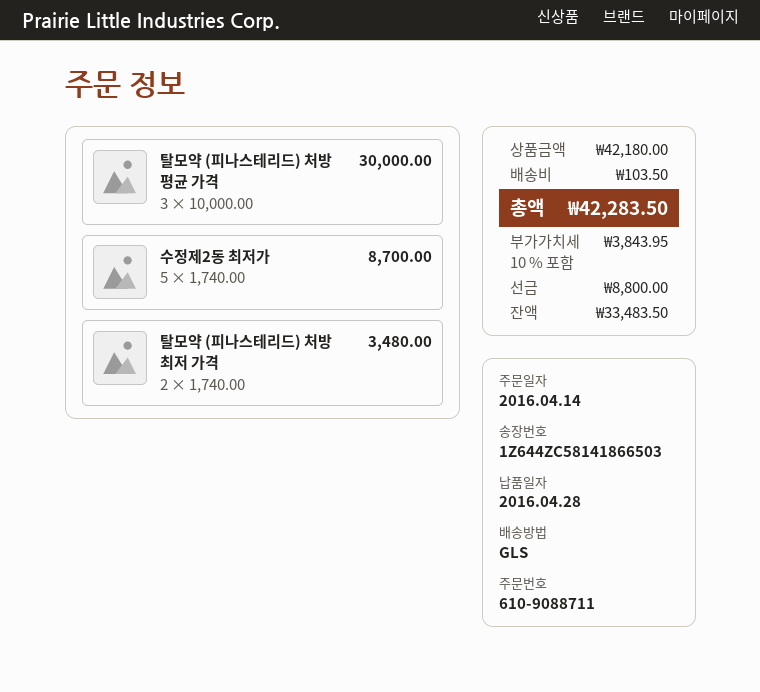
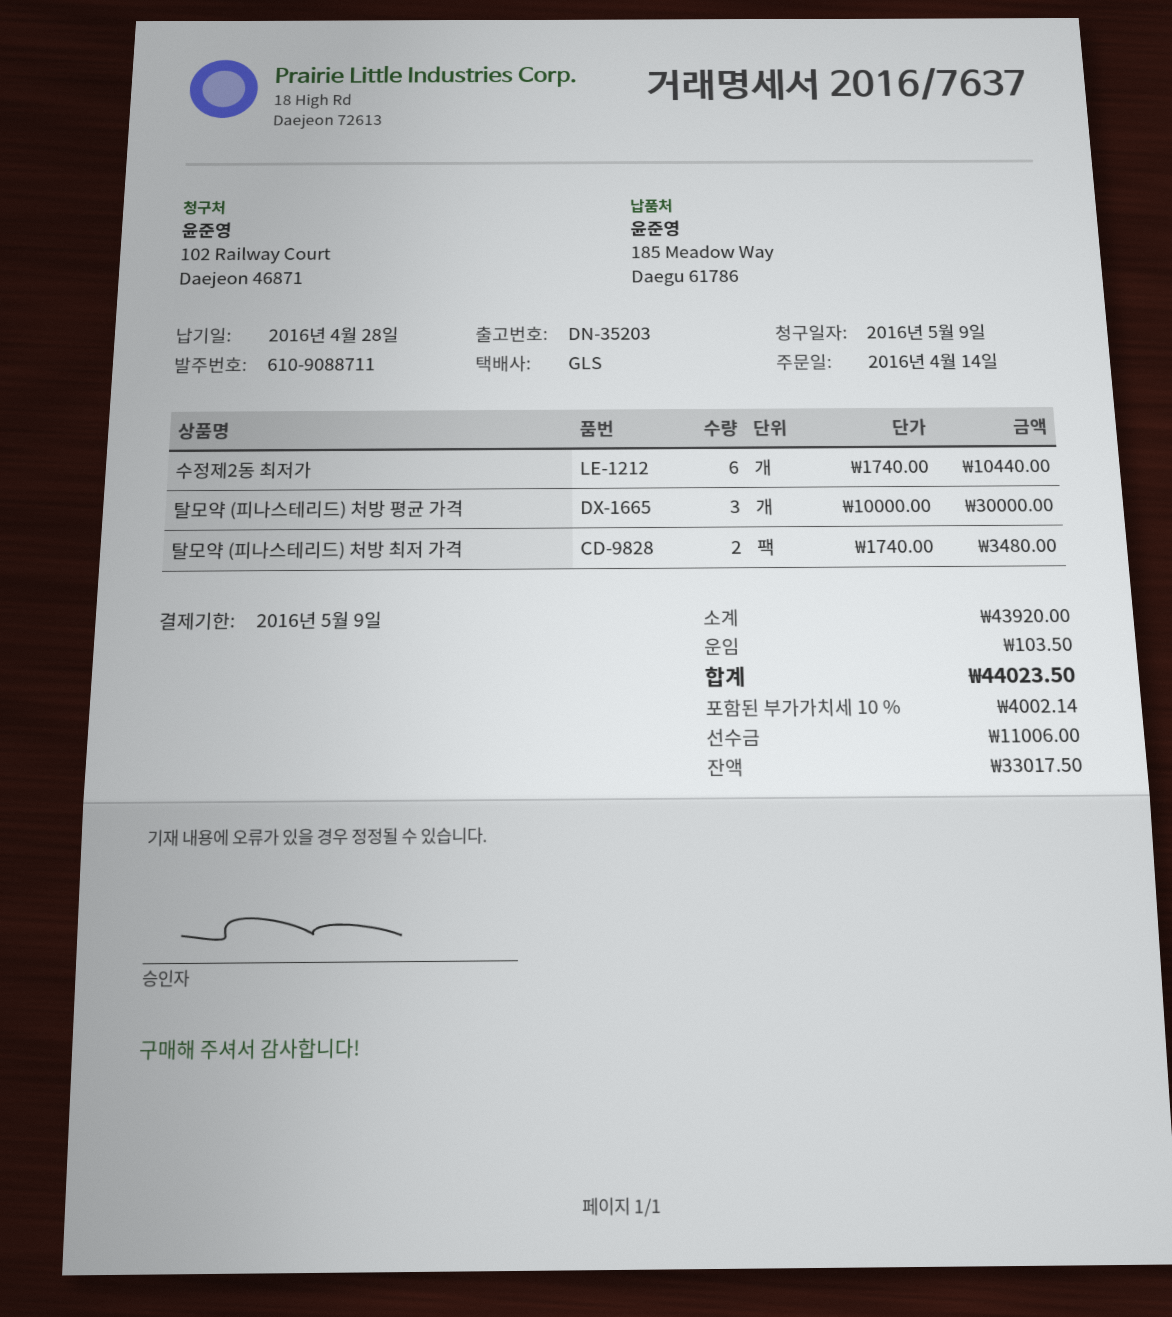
수정제2동 최저가: 5 x 1740.00 = 8700.00 -> 6 x 1740.00 = 10440.00
subtotal: 42180.00 -> 43920.00
tax: 10% = 3843.95 -> 10% = 4002.14
total: 42283.50 -> 44023.50
deposit: 8800.00 -> 11006.00
balance: 33483.50 -> 33017.50

